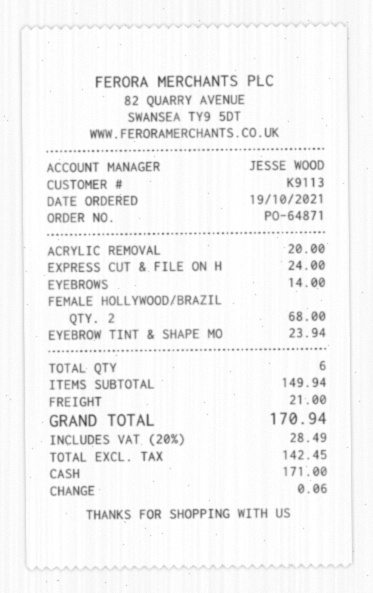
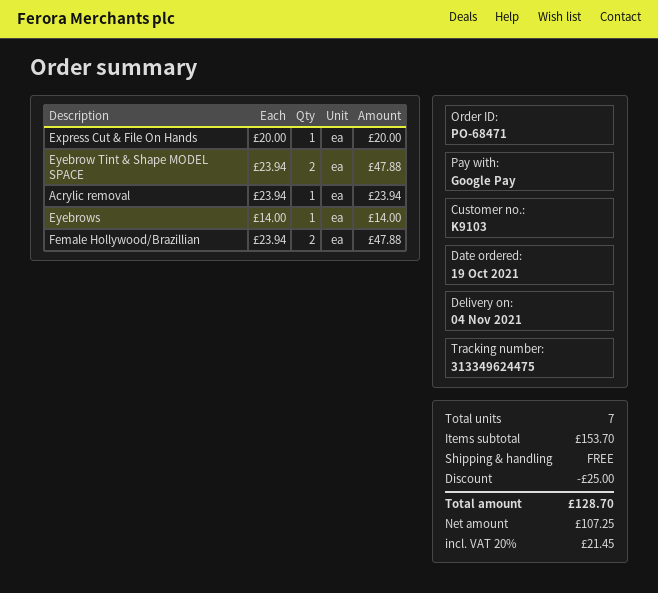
order number: PO-64871 -> PO-68471
customer number: K9113 -> K9103
payment method: cash -> Google Pay
ACRYLIC REMOVAL: 1 for 20.00 -> 1 for 23.94
EXPRESS CUT & FILE ON H: 1 for 24.00 -> 1 for 20.00
FEMALE HOLLYWOOD/BRAZIL: 2 for 68.00 -> 2 for 47.88
EYEBROW TINT & SHAPE MO: 1 for 23.94 -> 2 for 47.88
total quantity: 6 -> 7
subtotal: 149.94 -> 153.70
discount: none -> 25.00
shipping: 21.00 -> 0.00
net: 142.45 -> 107.25
tax: 20% = 28.49 -> 20% = 21.45
total: 170.94 -> 128.70

